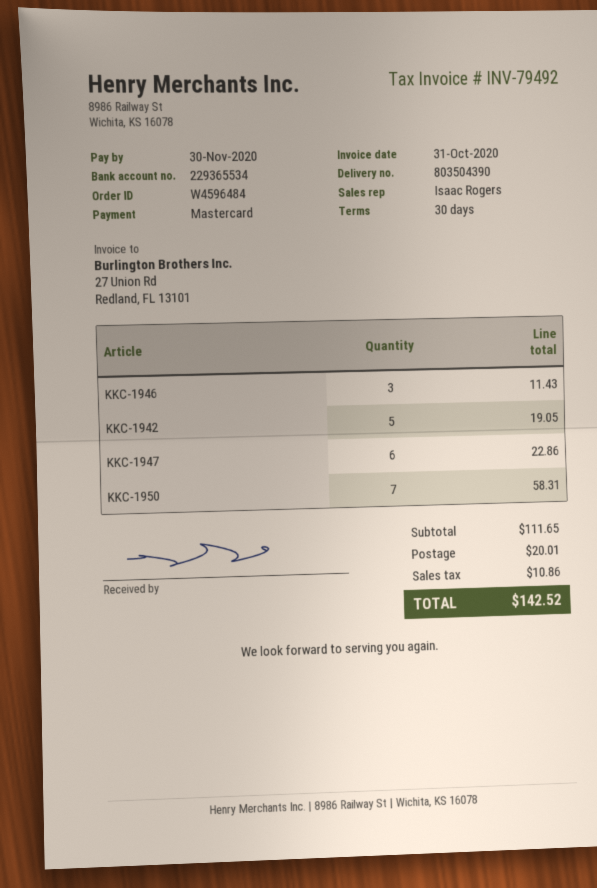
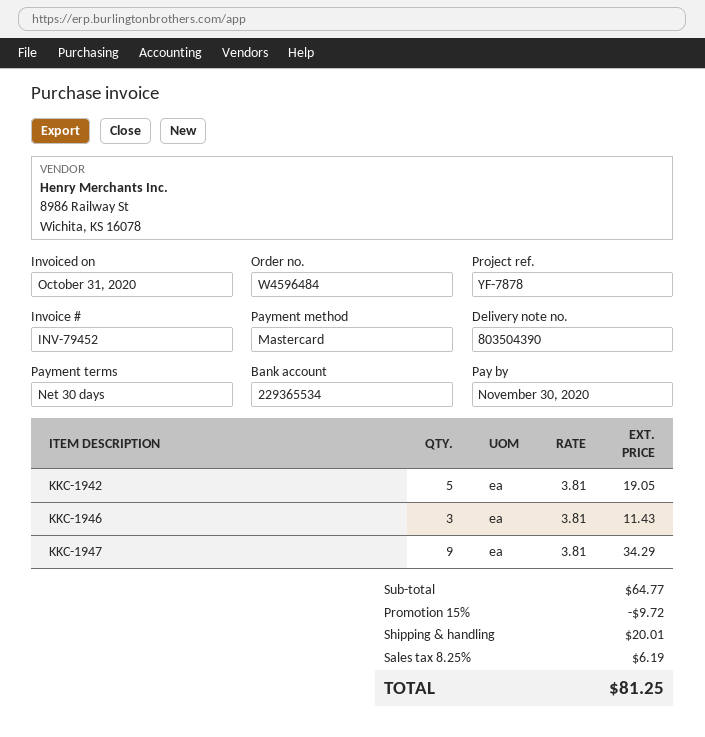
invoice number: INV-79492 -> INV-79452
KKC-1947: 6 for 22.86 -> 9 for 34.29
KKC-1950: 7 for 58.31 -> none
subtotal: 111.65 -> 64.77
discount: none -> 15% = 9.72
tax: 10.86 -> 6.19
total: 142.52 -> 81.25

